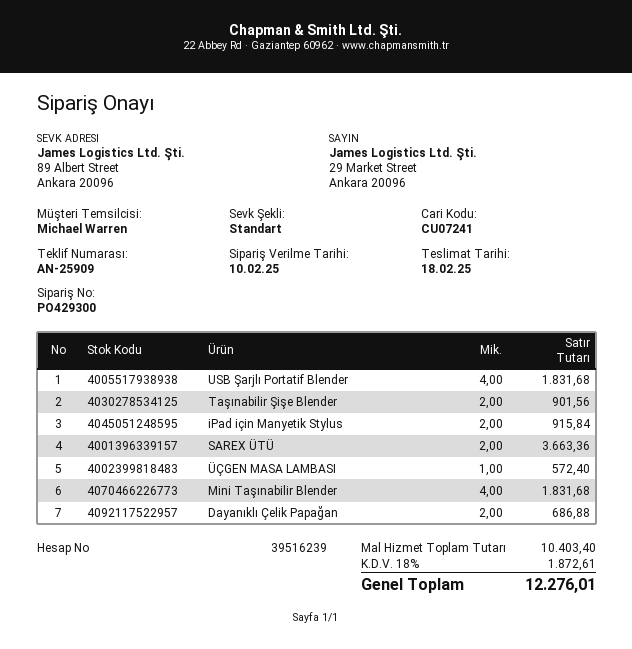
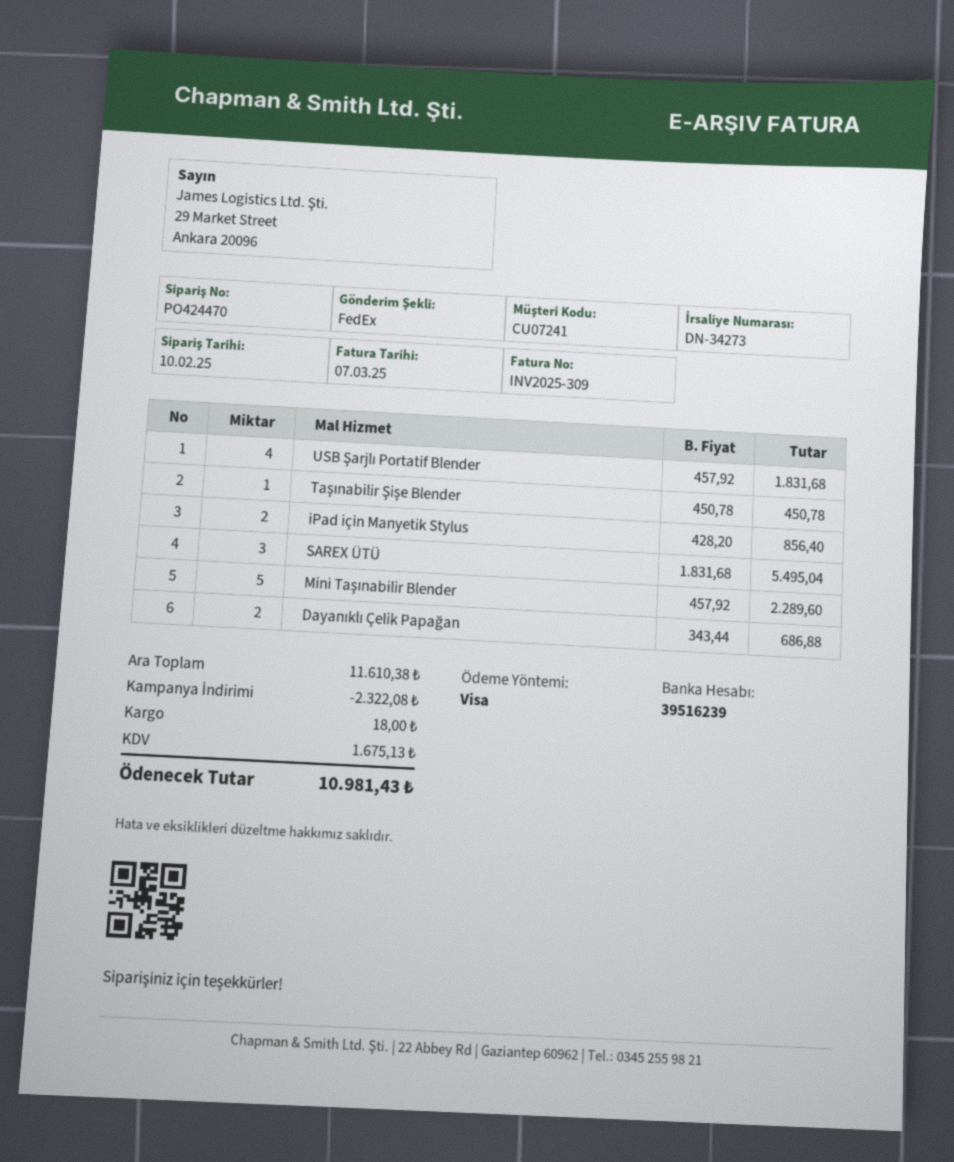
order number: PO429300 -> PO424470
shipping method: standard -> FedEx
Taşınabilir Şişe Blender: 2 for 901.56 -> 1 for 450.78
iPad için Manyetik Stylus: 2 for 915.84 -> 2 for 856.40
SAREX ÜTÜ: 2 for 3663.36 -> 3 for 5495.04
ÜÇGEN MASA LAMBASI: 1 for 572.40 -> none
Mini Taşınabilir Blender: 4 for 1831.68 -> 5 for 2289.60
subtotal: 10403.40 -> 11610.38
discount: none -> 2322.08
shipping: none -> 18.00
tax: 1872.61 -> 1675.13
total: 12276.01 -> 10981.43

